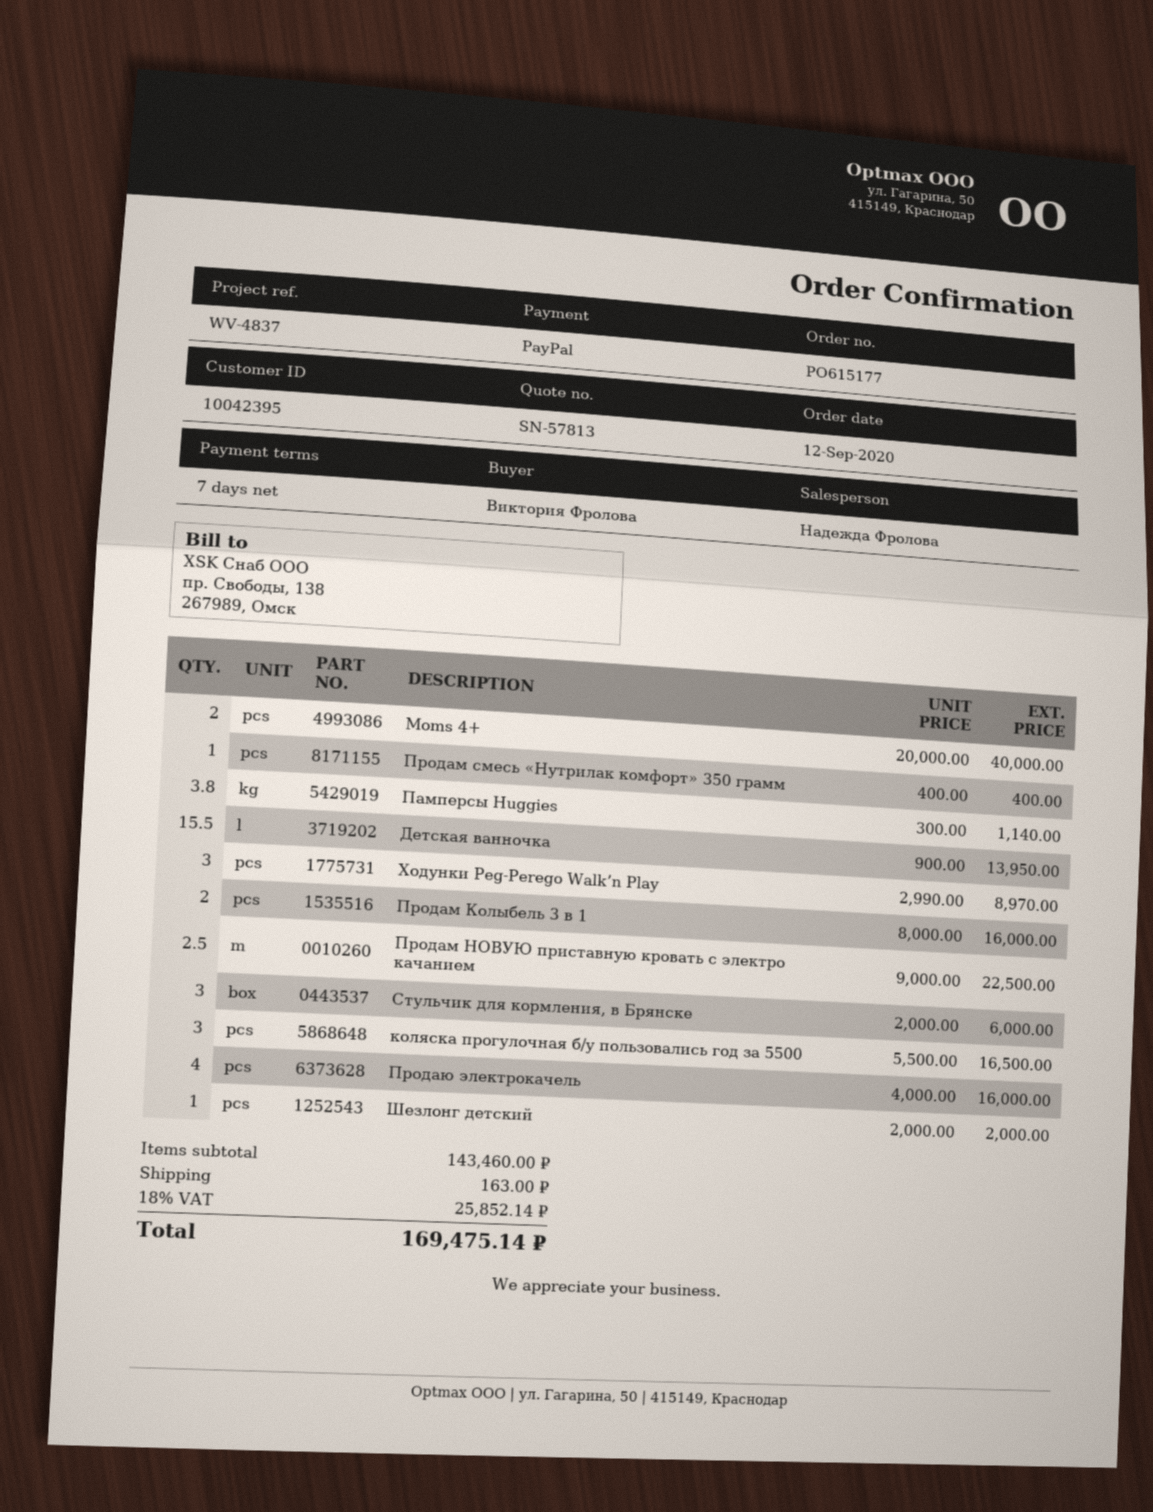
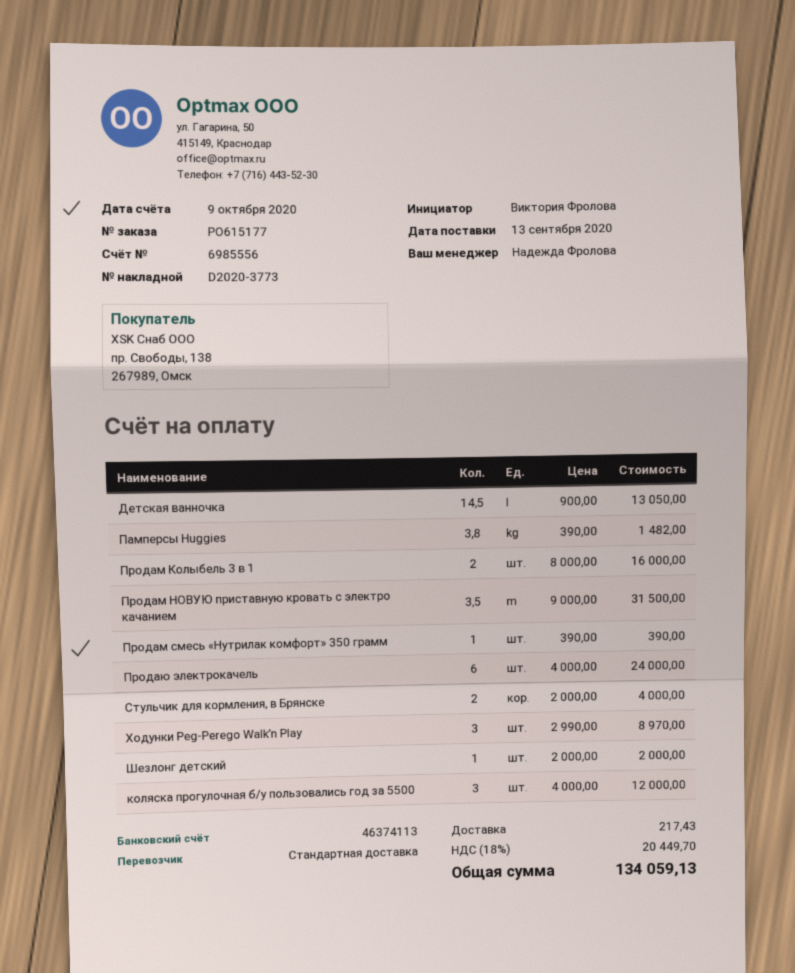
Moms 4+: 2 x 20000.00 = 40000.00 -> none
Продам смесь «Нутрилак комфорт» 350 грамм: 1 x 400.00 = 400.00 -> 1 x 390.00 = 390.00
Памперсы Huggies: 3.8 x 300.00 = 1140.00 -> 3.8 x 390.00 = 1482.00
Детская ванночка: 15.5 x 900.00 = 13950.00 -> 14.5 x 900.00 = 13050.00
Продам НОВУЮ приставную кровать с электро качанием: 2.5 x 9000.00 = 22500.00 -> 3.5 x 9000.00 = 31500.00
Стульчик для кормления, в Брянске: 3 x 2000.00 = 6000.00 -> 2 x 2000.00 = 4000.00
коляска прогулочная б/у пользовались год за 5500: 3 x 5500.00 = 16500.00 -> 3 x 4000.00 = 12000.00
Продаю электрокачель: 4 x 4000.00 = 16000.00 -> 6 x 4000.00 = 24000.00
shipping: 163.00 -> 217.43
tax: 18% = 25852.14 -> 18% = 20449.70
total: 169475.14 -> 134059.13

